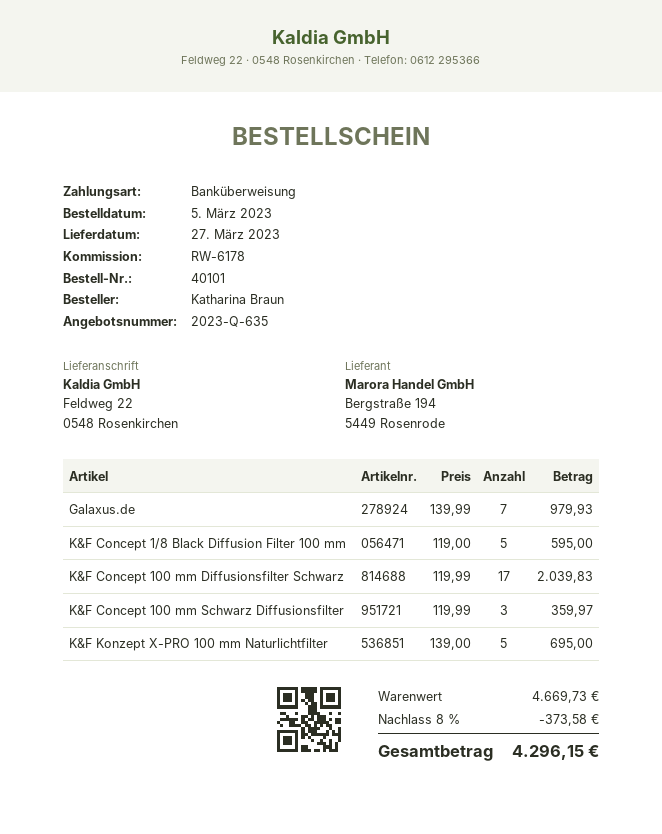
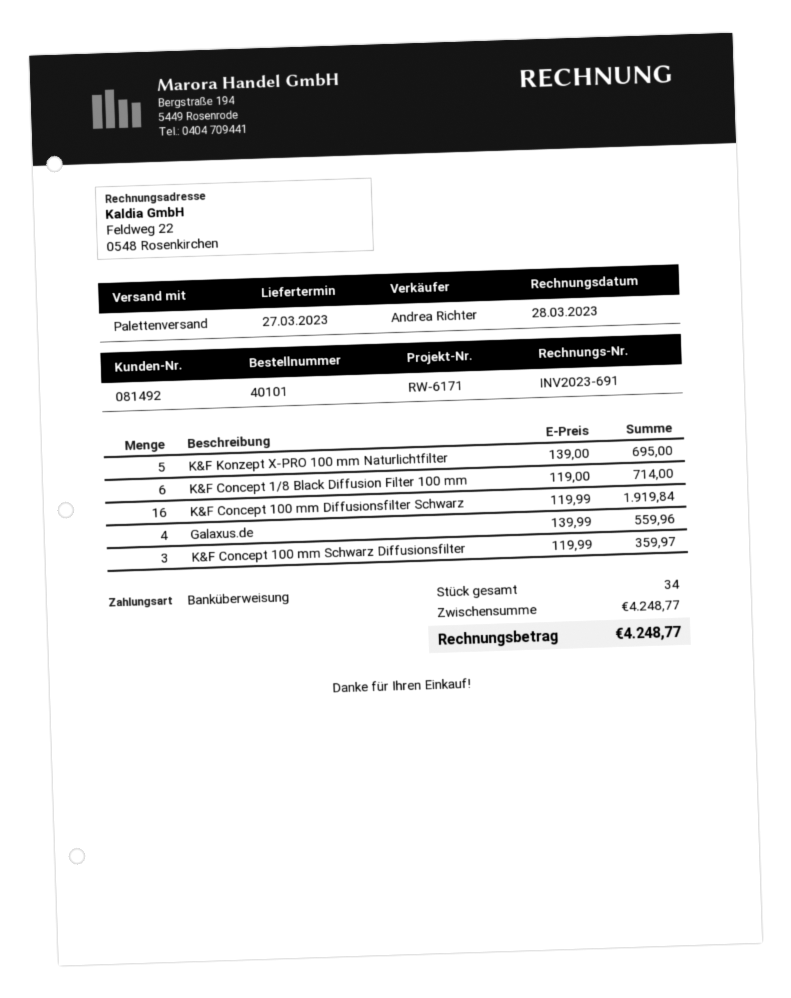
reference: RW-6178 -> RW-6171
Galaxus.de: 7 x 139.99 = 979.93 -> 4 x 139.99 = 559.96
K&F Concept 1/8 Black Diffusion Filter 100 mm: 5 x 119.00 = 595.00 -> 6 x 119.00 = 714.00
K&F Concept 100 mm Diffusionsfilter Schwarz: 17 x 119.99 = 2039.83 -> 16 x 119.99 = 1919.84
subtotal: 4669.73 -> 4248.77
discount: 8% = 373.58 -> none
total: 4296.15 -> 4248.77

